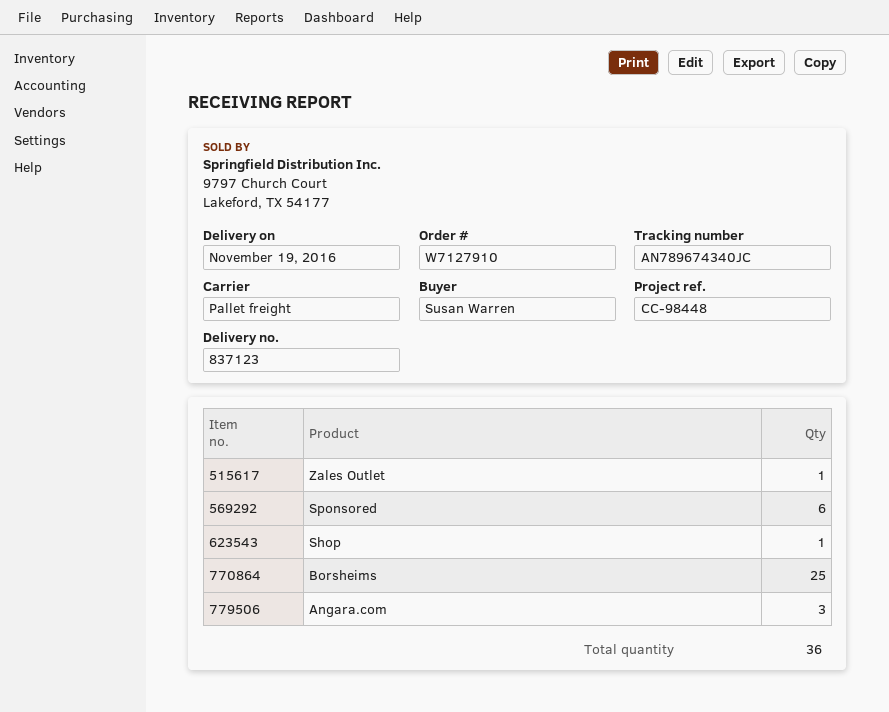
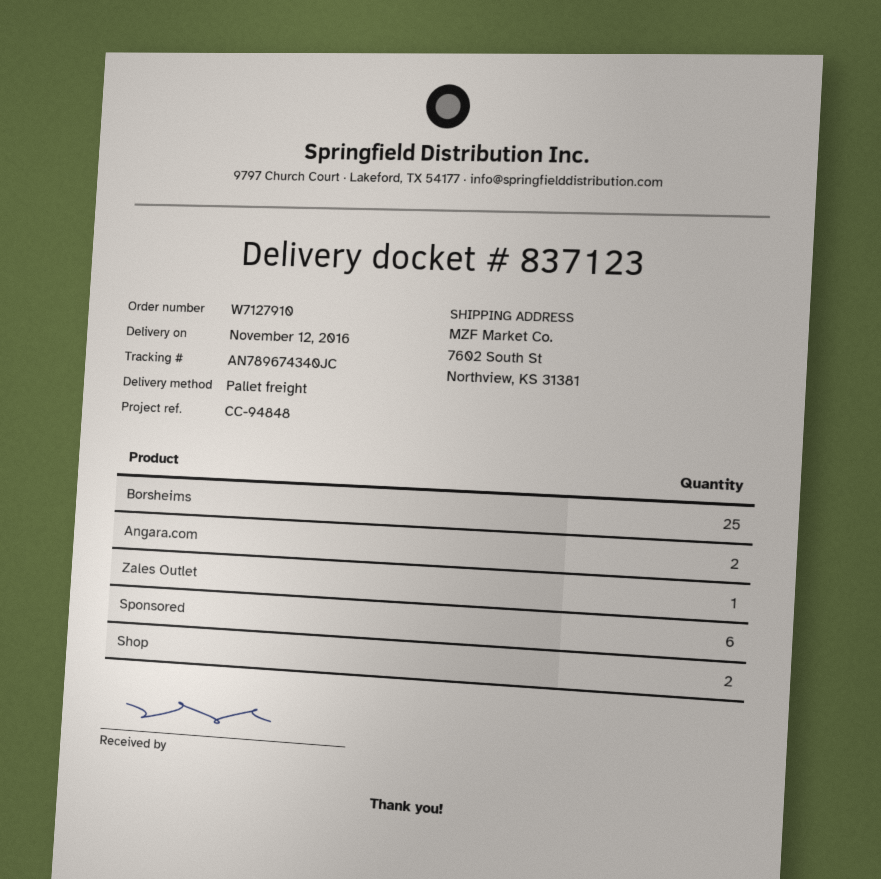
delivery date: 2016-11-19 -> 2016-11-12
reference: CC-98448 -> CC-94848
Shop: 1 -> 2
Angara.com: 3 -> 2

